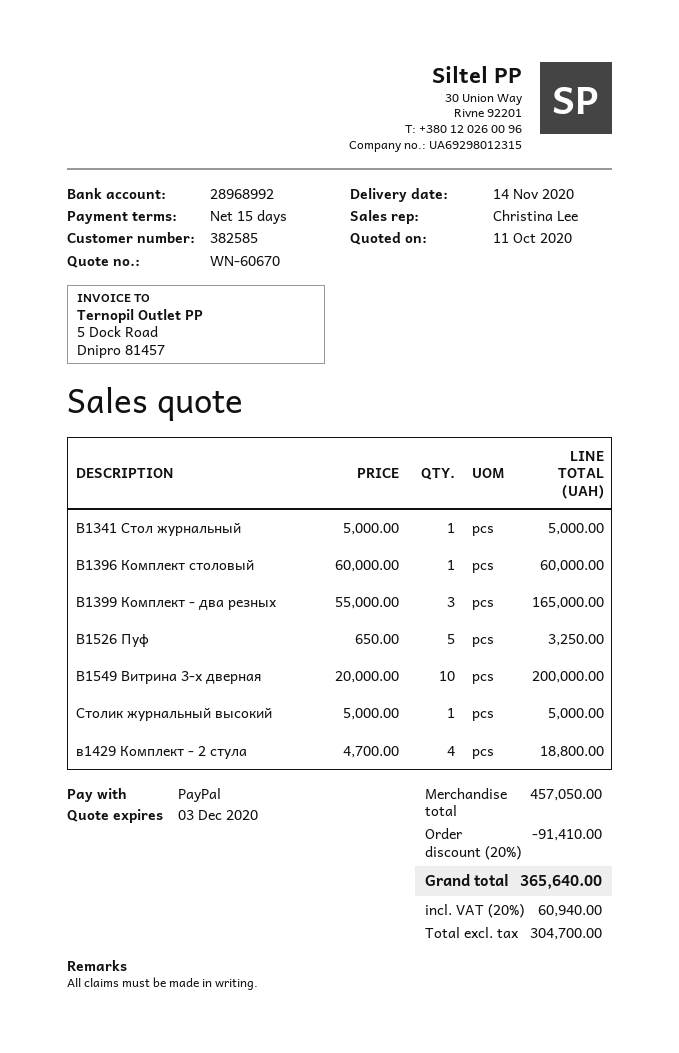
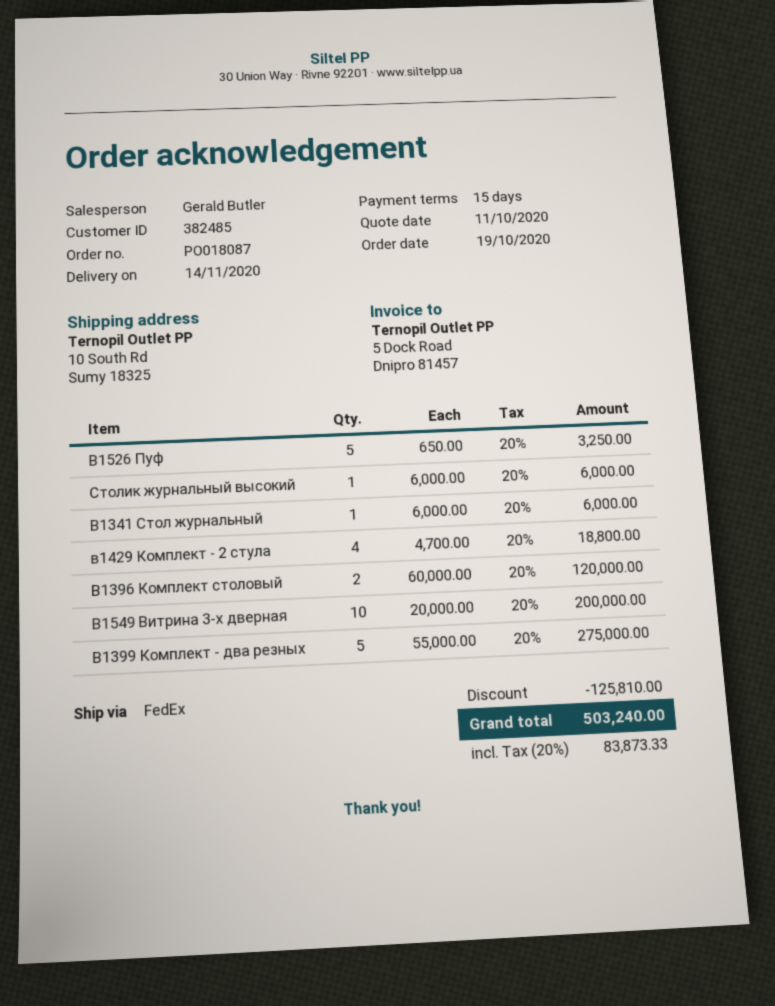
customer number: 382585 -> 382485
sales rep: Christina Lee -> Gerald Butler
В1341 Стол журнальный: 1 x 5000.00 = 5000.00 -> 1 x 6000.00 = 6000.00
В1396 Комплект столовый: 1 x 60000.00 = 60000.00 -> 2 x 60000.00 = 120000.00
В1399 Комплект - два резных: 3 x 55000.00 = 165000.00 -> 5 x 55000.00 = 275000.00
Столик журнальный высокий: 1 x 5000.00 = 5000.00 -> 1 x 6000.00 = 6000.00
discount: 91410.00 -> 125810.00
tax: 20% = 60940.00 -> 20% = 83873.33
total: 365640.00 -> 503240.00

